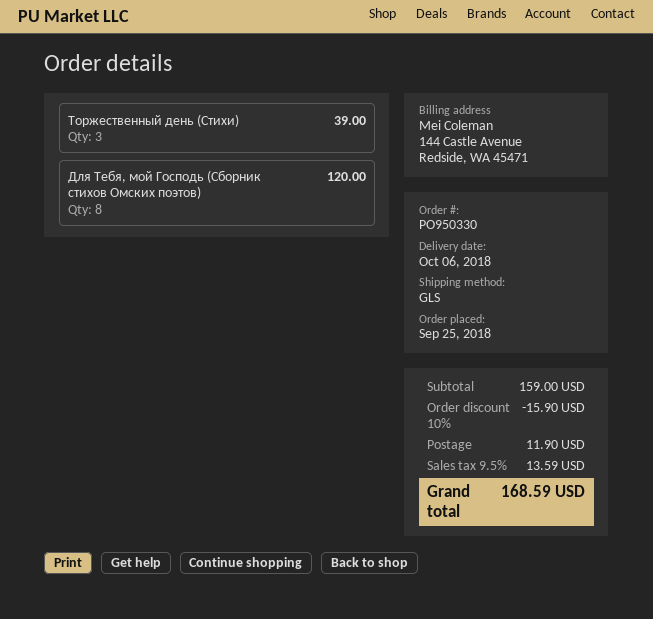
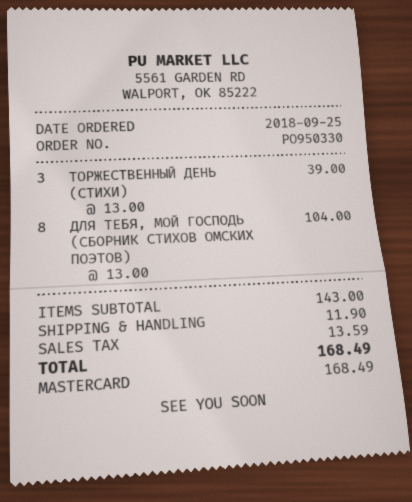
Для Тебя, мой Господь (Сборник стихов Омских поэтов): 8 for 120.00 -> 8 for 104.00
subtotal: 159.00 -> 143.00
discount: 10% = 15.90 -> none
total: 168.59 -> 168.49

